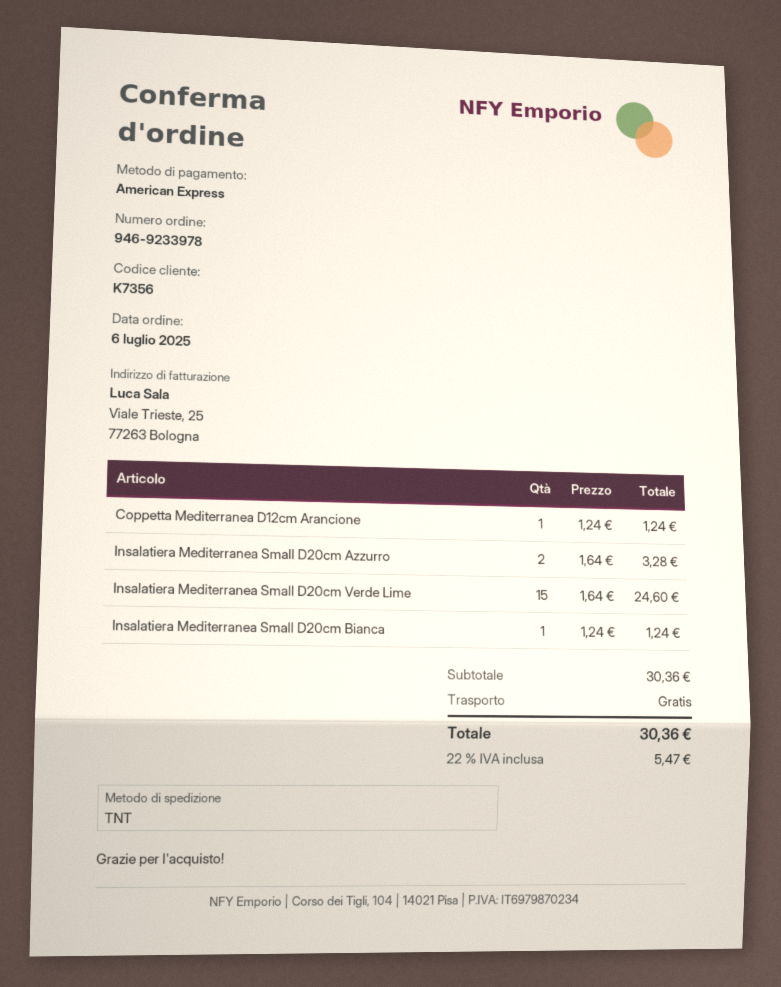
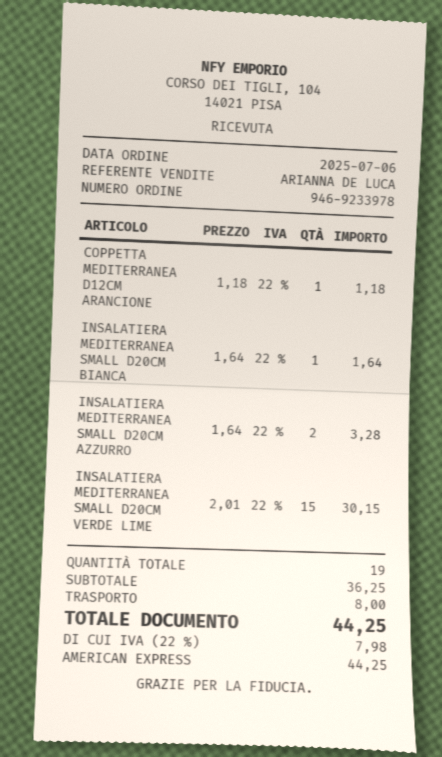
Coppetta Mediterranea D12cm Arancione: 1 x 1.24 = 1.24 -> 1 x 1.18 = 1.18
Insalatiera Mediterranea Small D20cm Verde Lime: 15 x 1.64 = 24.60 -> 15 x 2.01 = 30.15
Insalatiera Mediterranea Small D20cm Bianca: 1 x 1.24 = 1.24 -> 1 x 1.64 = 1.64
subtotal: 30.36 -> 36.25
shipping: 0.00 -> 8.00
tax: 22% = 5.47 -> 22% = 7.98
total: 30.36 -> 44.25

